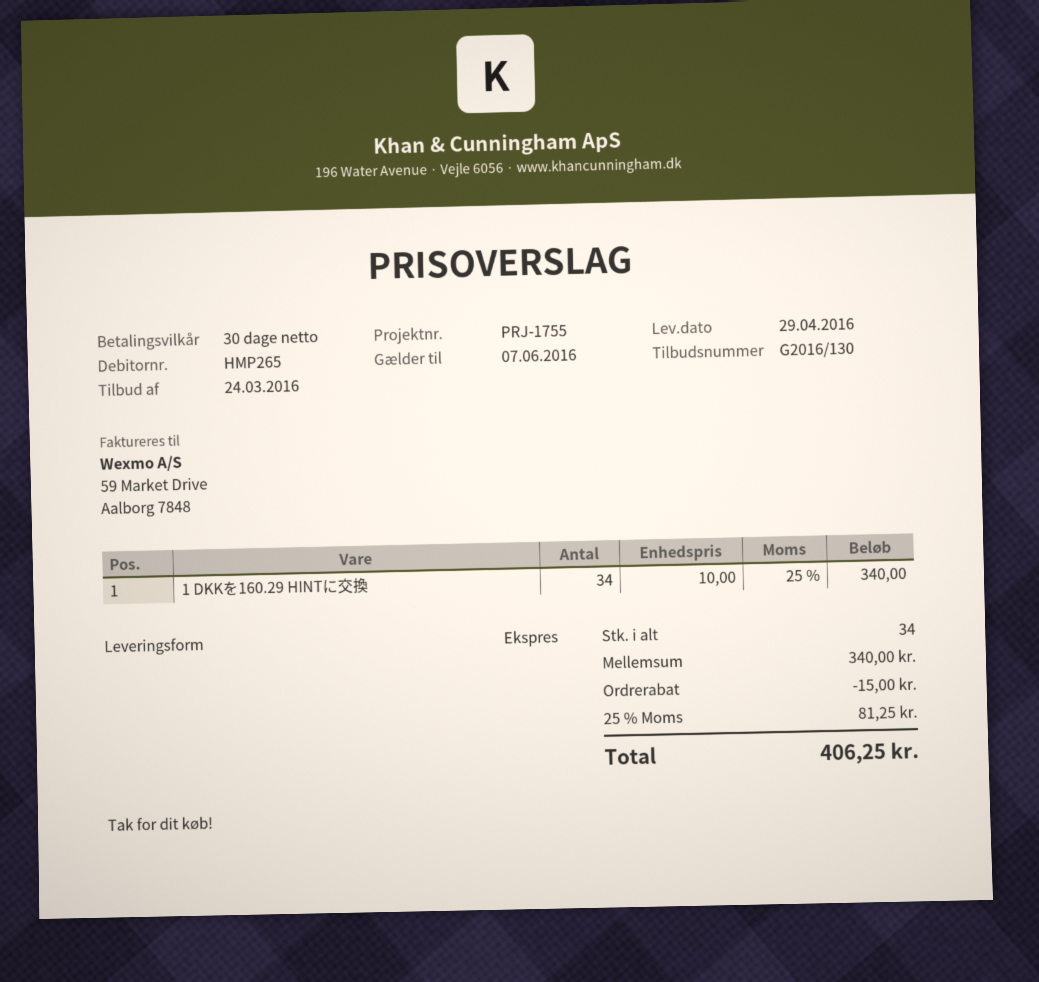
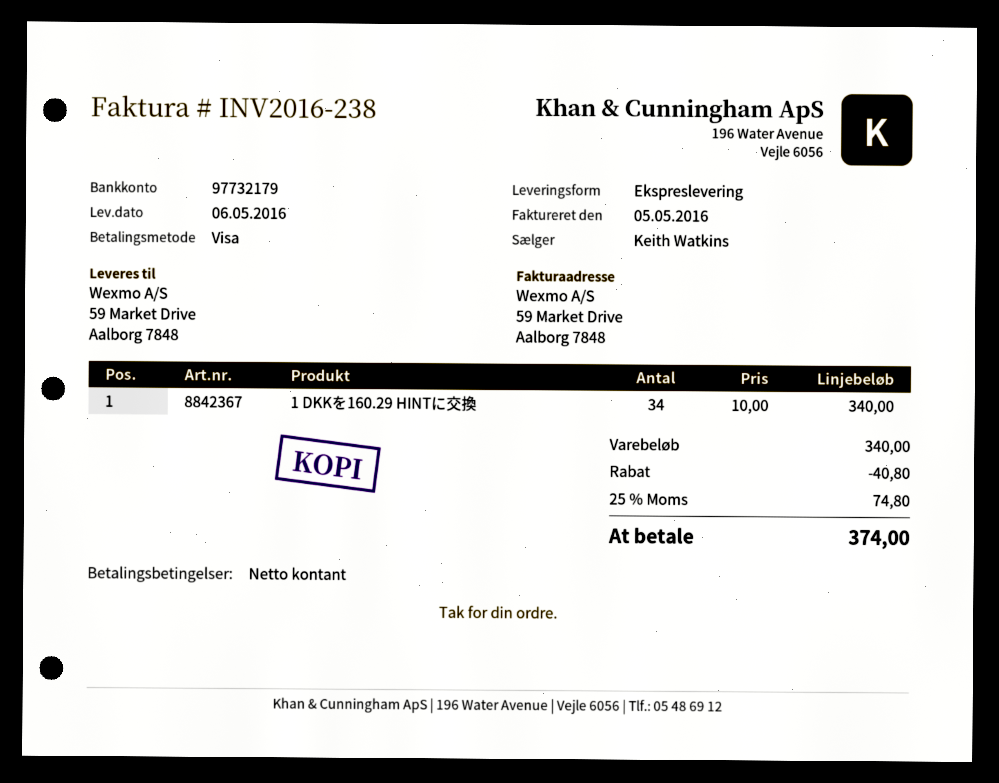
delivery date: 2016-04-29 -> 2016-05-06
payment terms: 30 days -> on receipt
discount: 15.00 -> 40.80
tax: 25% = 81.25 -> 25% = 74.80
total: 406.25 -> 374.00

